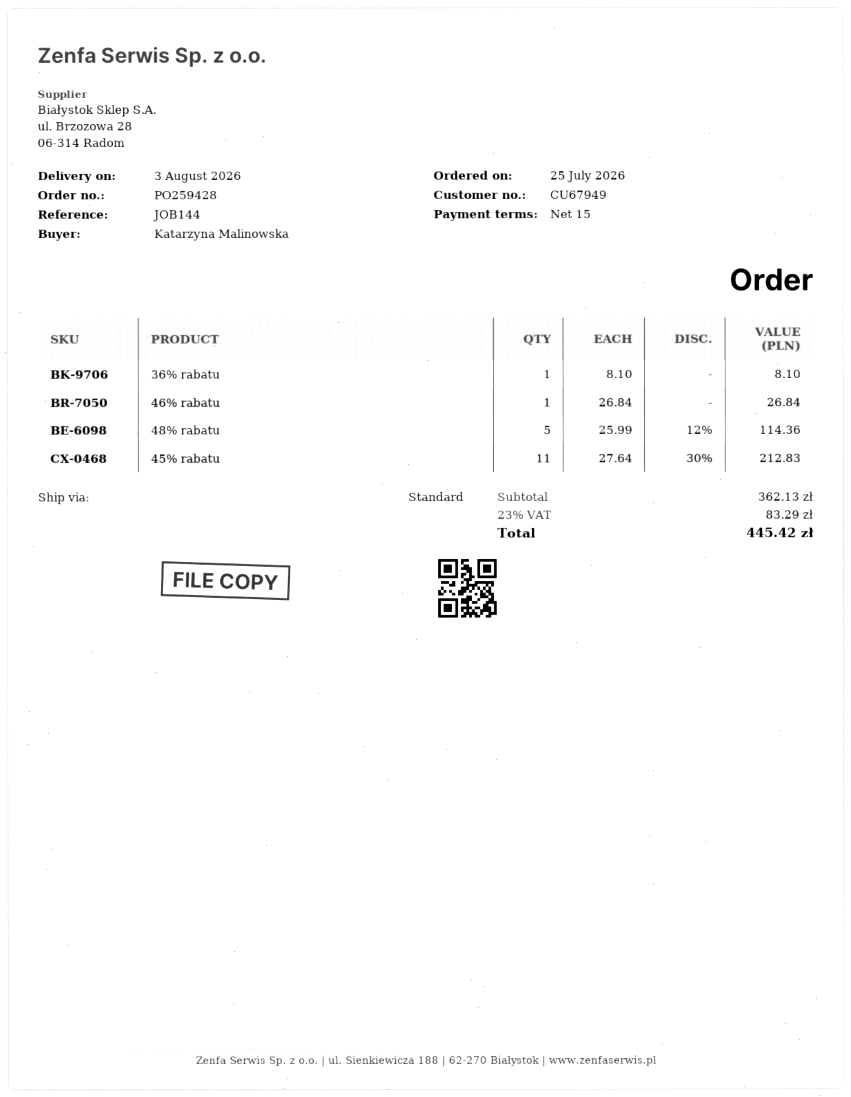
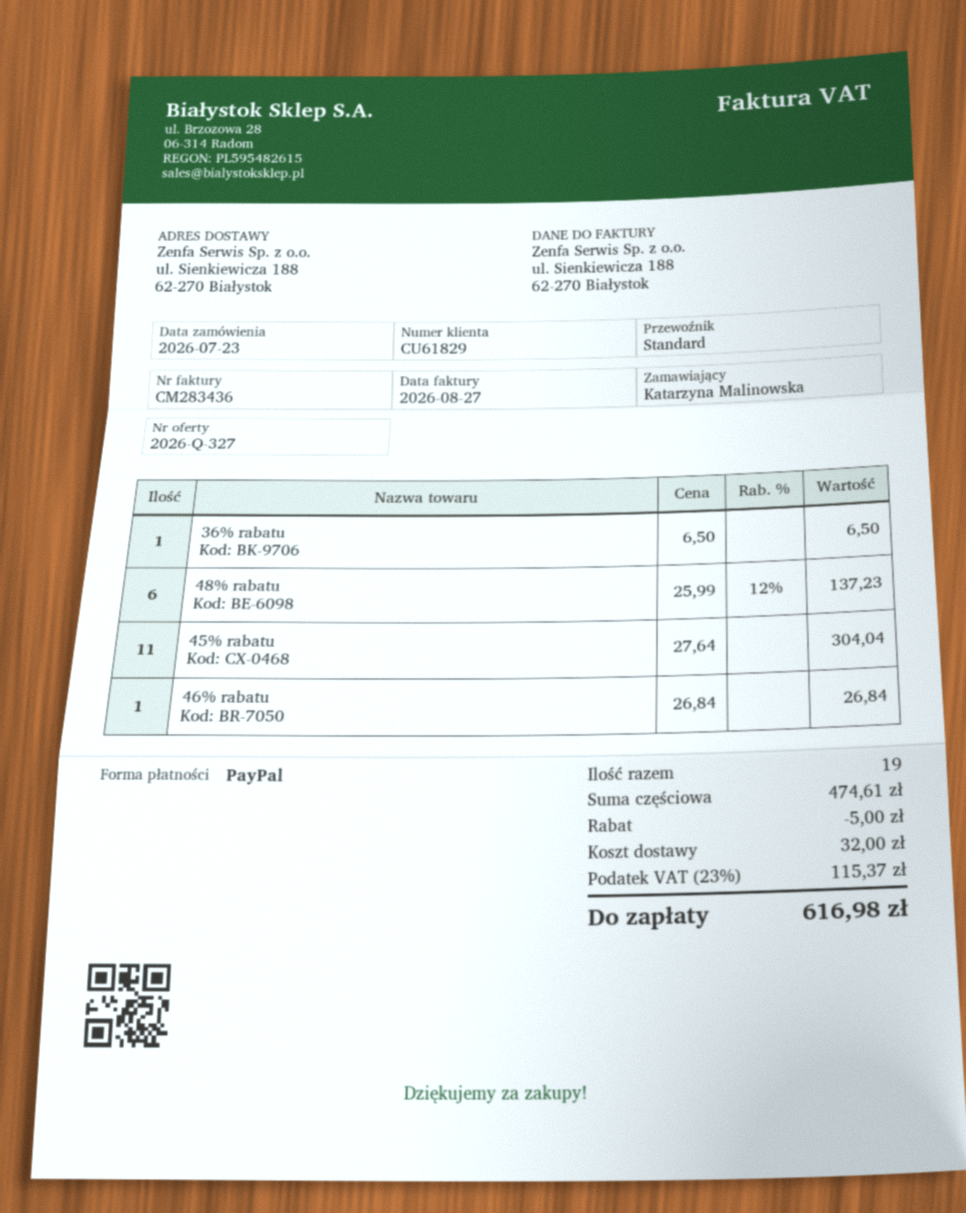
order date: 2026-07-25 -> 2026-07-23
customer number: CU67949 -> CU61829
36% rabatu: 1 x 8.10 = 8.10 -> 1 x 6.50 = 6.50
48% rabatu: 5 x 25.99 - 12% = 114.36 -> 6 x 25.99 - 12% = 137.23
45% rabatu: 11 x 27.64 - 30% = 212.83 -> 11 x 27.64 = 304.04
subtotal: 362.13 -> 474.61
discount: none -> 5.00
shipping: none -> 32.00
tax: 23% = 83.29 -> 23% = 115.37
total: 445.42 -> 616.98

